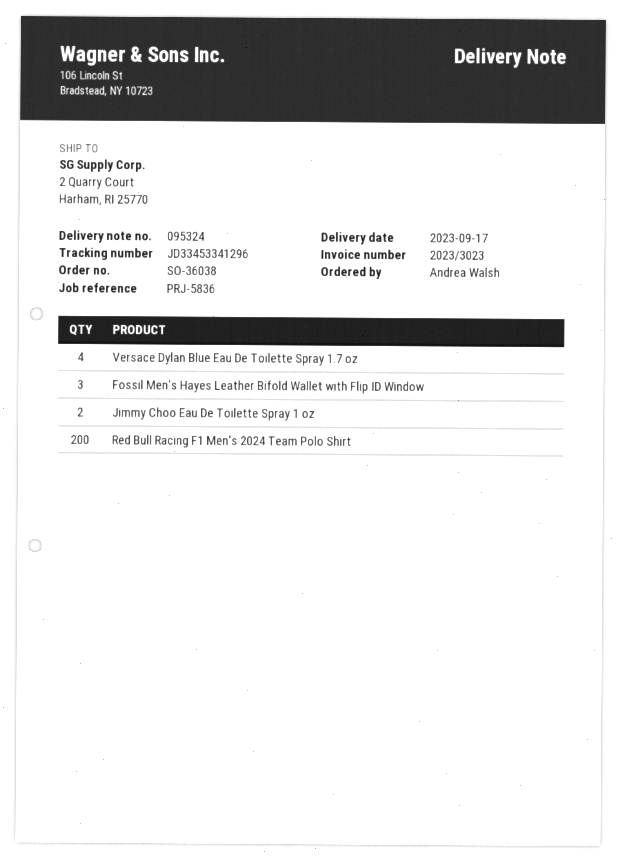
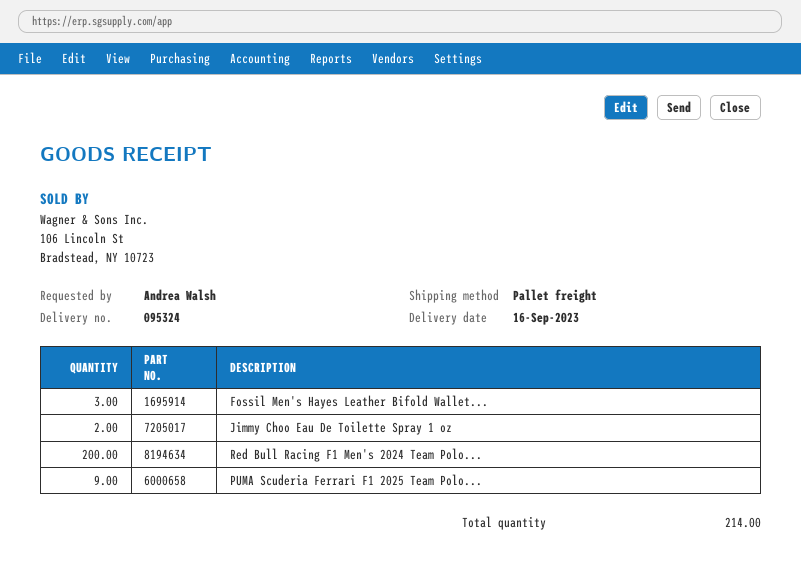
delivery date: 2023-09-17 -> 2023-09-16
Versace Dylan Blue Eau De Toilette Spray 1.7 oz: 4 -> none
PUMA Scuderia Ferrari F1 2025 Team Polo...: none -> 9

